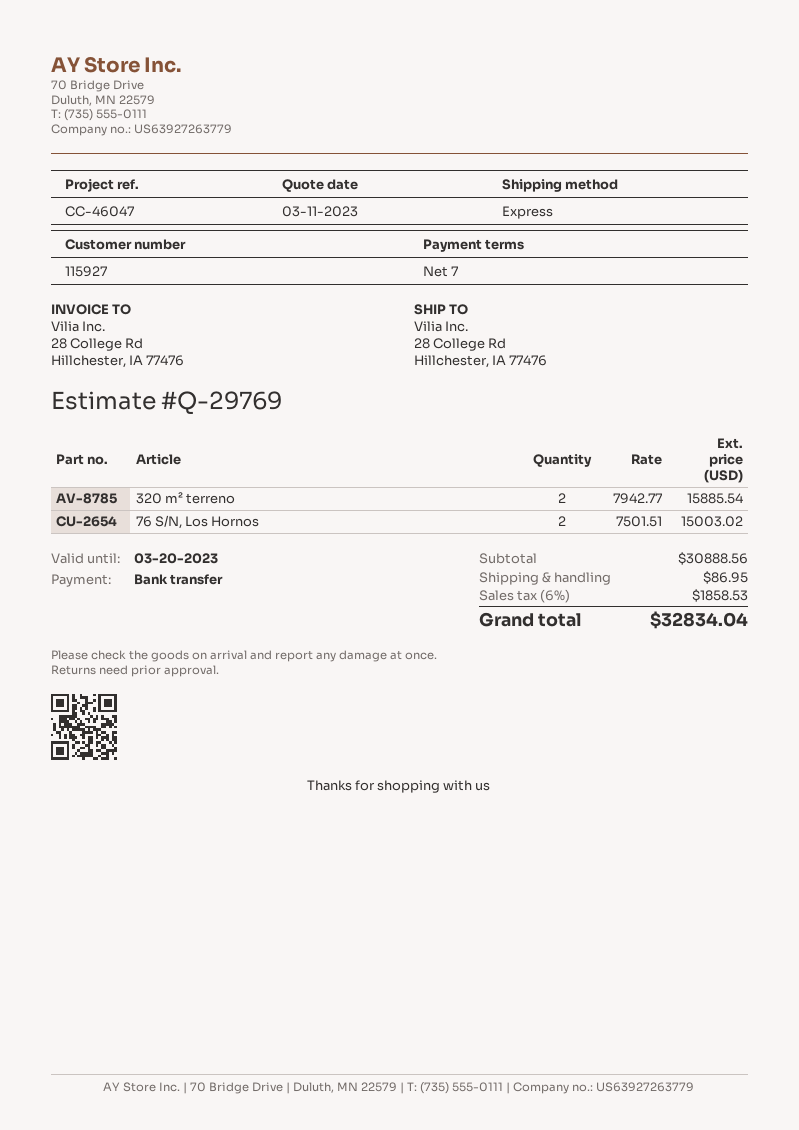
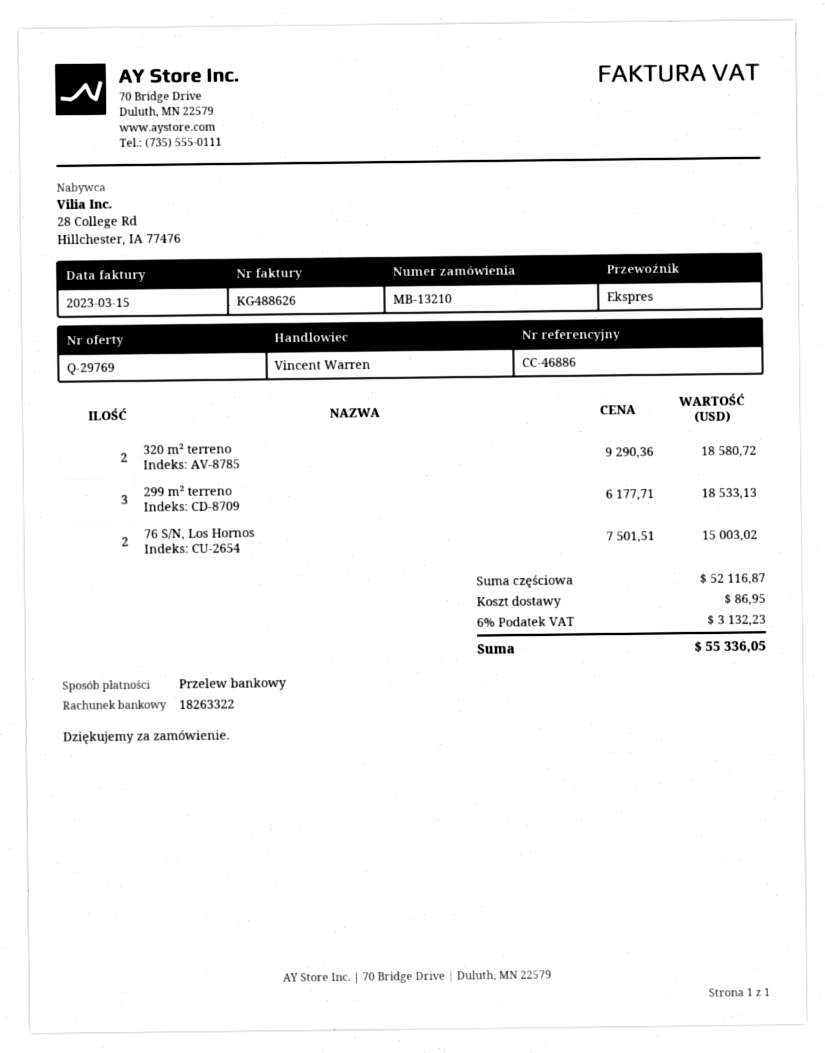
reference: CC-46047 -> CC-46886
320 m² terreno: 2 x 7942.77 = 15885.54 -> 2 x 9290.36 = 18580.72
299 m² terreno: none -> 3 x 6177.71 = 18533.13
subtotal: 30888.56 -> 52116.87
tax: 6% = 1858.53 -> 6% = 3132.23
total: 32834.04 -> 55336.05

